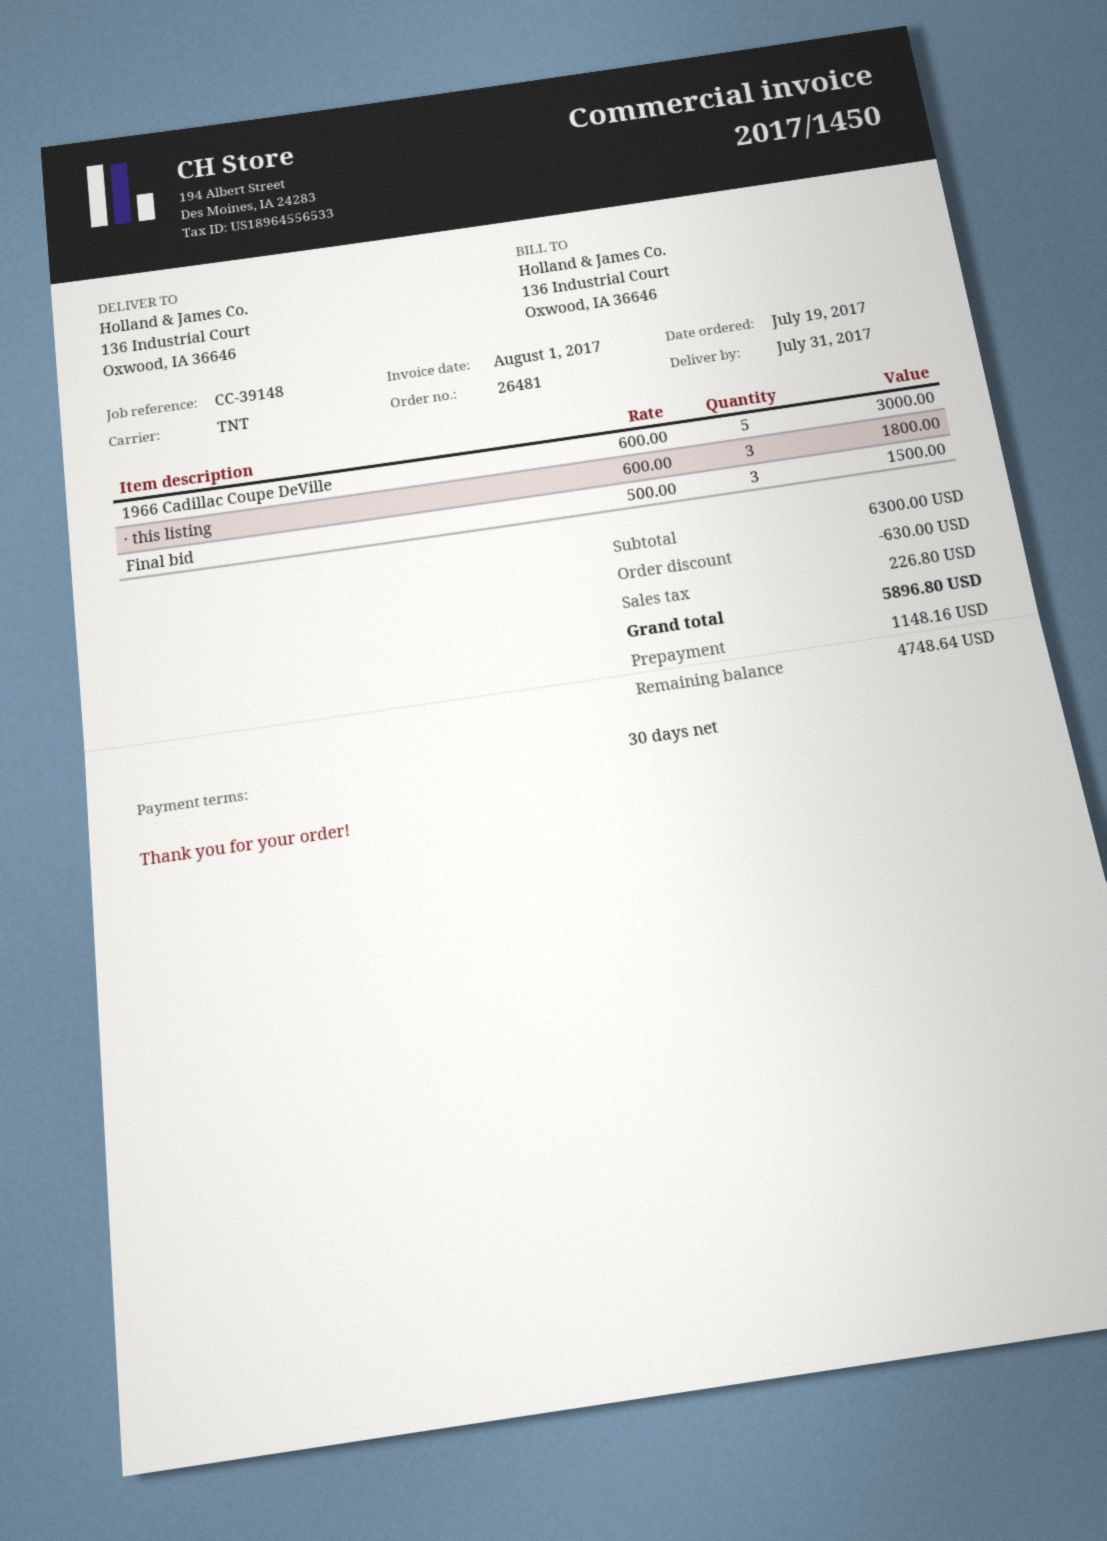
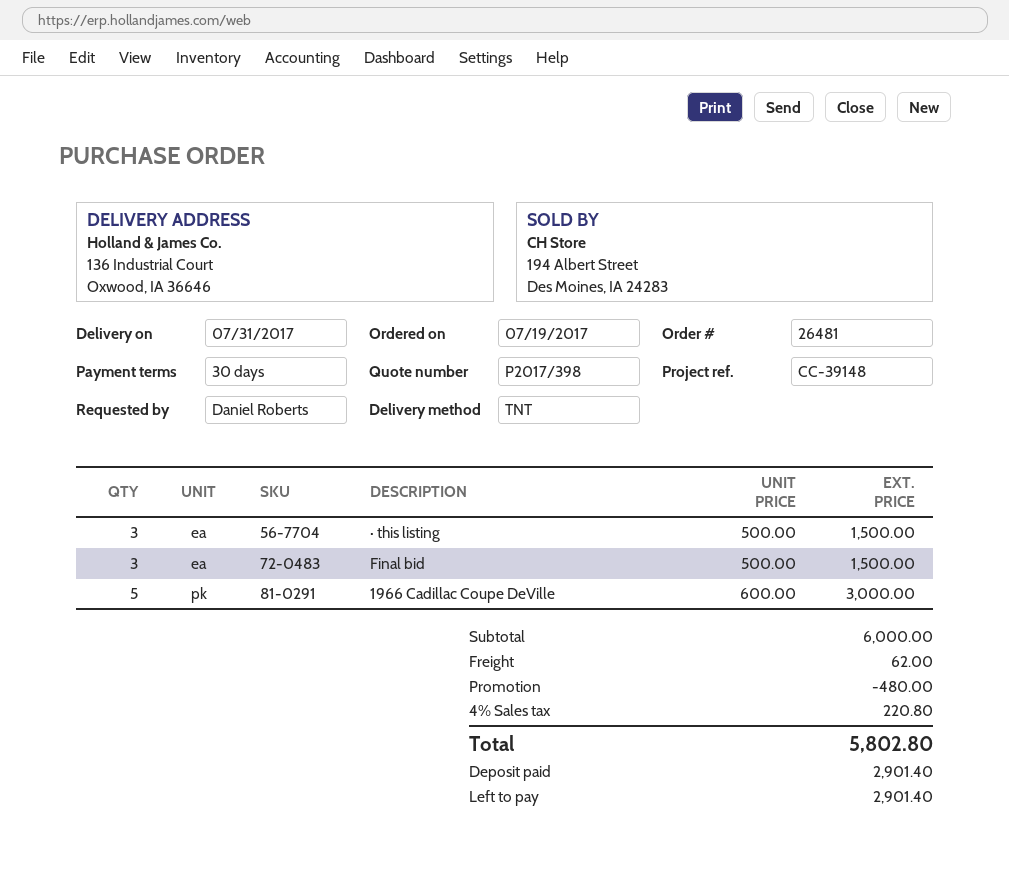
· this listing: 3 x 600.00 = 1800.00 -> 3 x 500.00 = 1500.00
subtotal: 6300.00 -> 6000.00
discount: 630.00 -> 480.00
shipping: none -> 62.00
tax: 226.80 -> 220.80
total: 5896.80 -> 5802.80
deposit: 1148.16 -> 2901.40
balance: 4748.64 -> 2901.40

